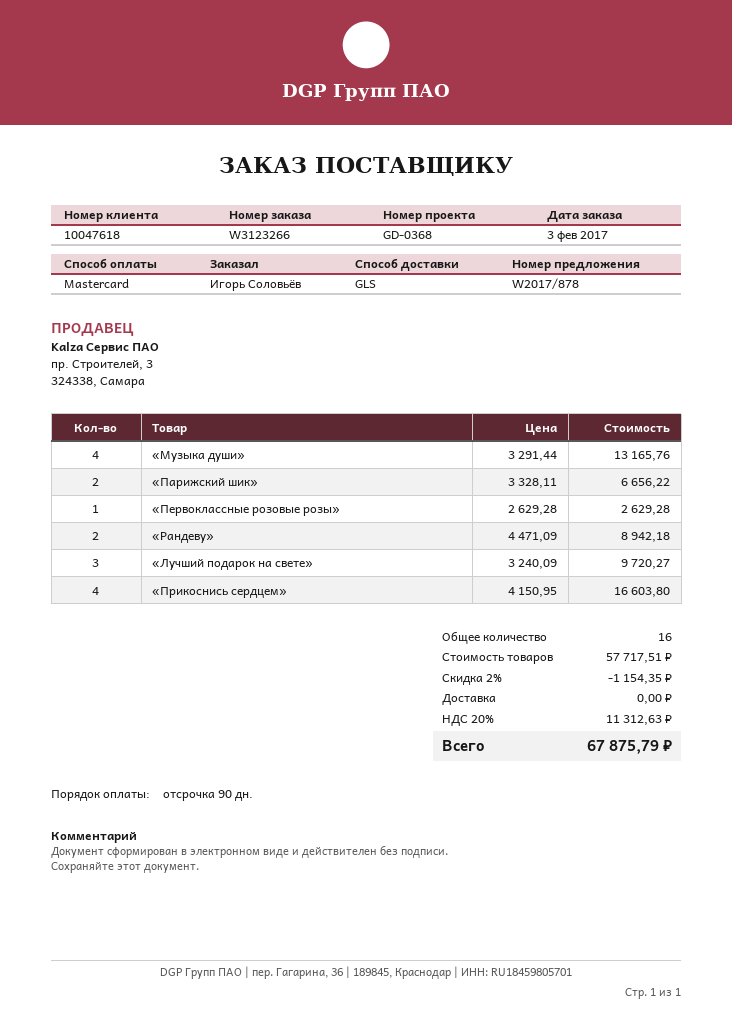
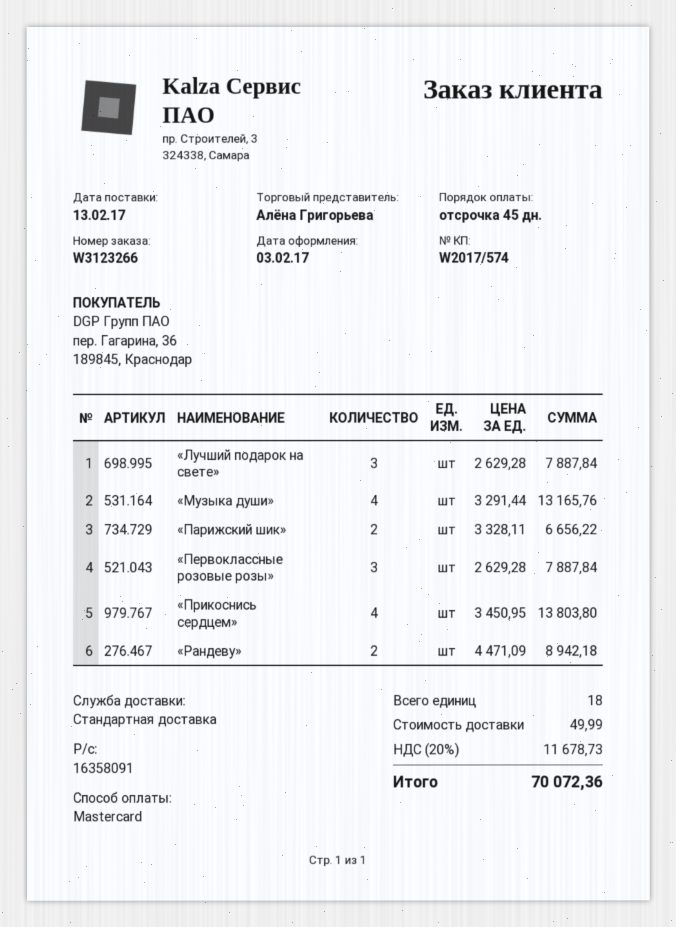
quote number: W2017/878 -> W2017/574
payment terms: 90 days -> 45 days
shipping method: GLS -> standard
«Первоклассные розовые розы»: 1 x 2629.28 = 2629.28 -> 3 x 2629.28 = 7887.84
«Лучший подарок на свете»: 3 x 3240.09 = 9720.27 -> 3 x 2629.28 = 7887.84
«Прикоснись сердцем»: 4 x 4150.95 = 16603.80 -> 4 x 3450.95 = 13803.80
total quantity: 16 -> 18
discount: 2% = 1154.35 -> none
shipping: 0.00 -> 49.99
tax: 20% = 11312.63 -> 20% = 11678.73
total: 67875.79 -> 70072.36

